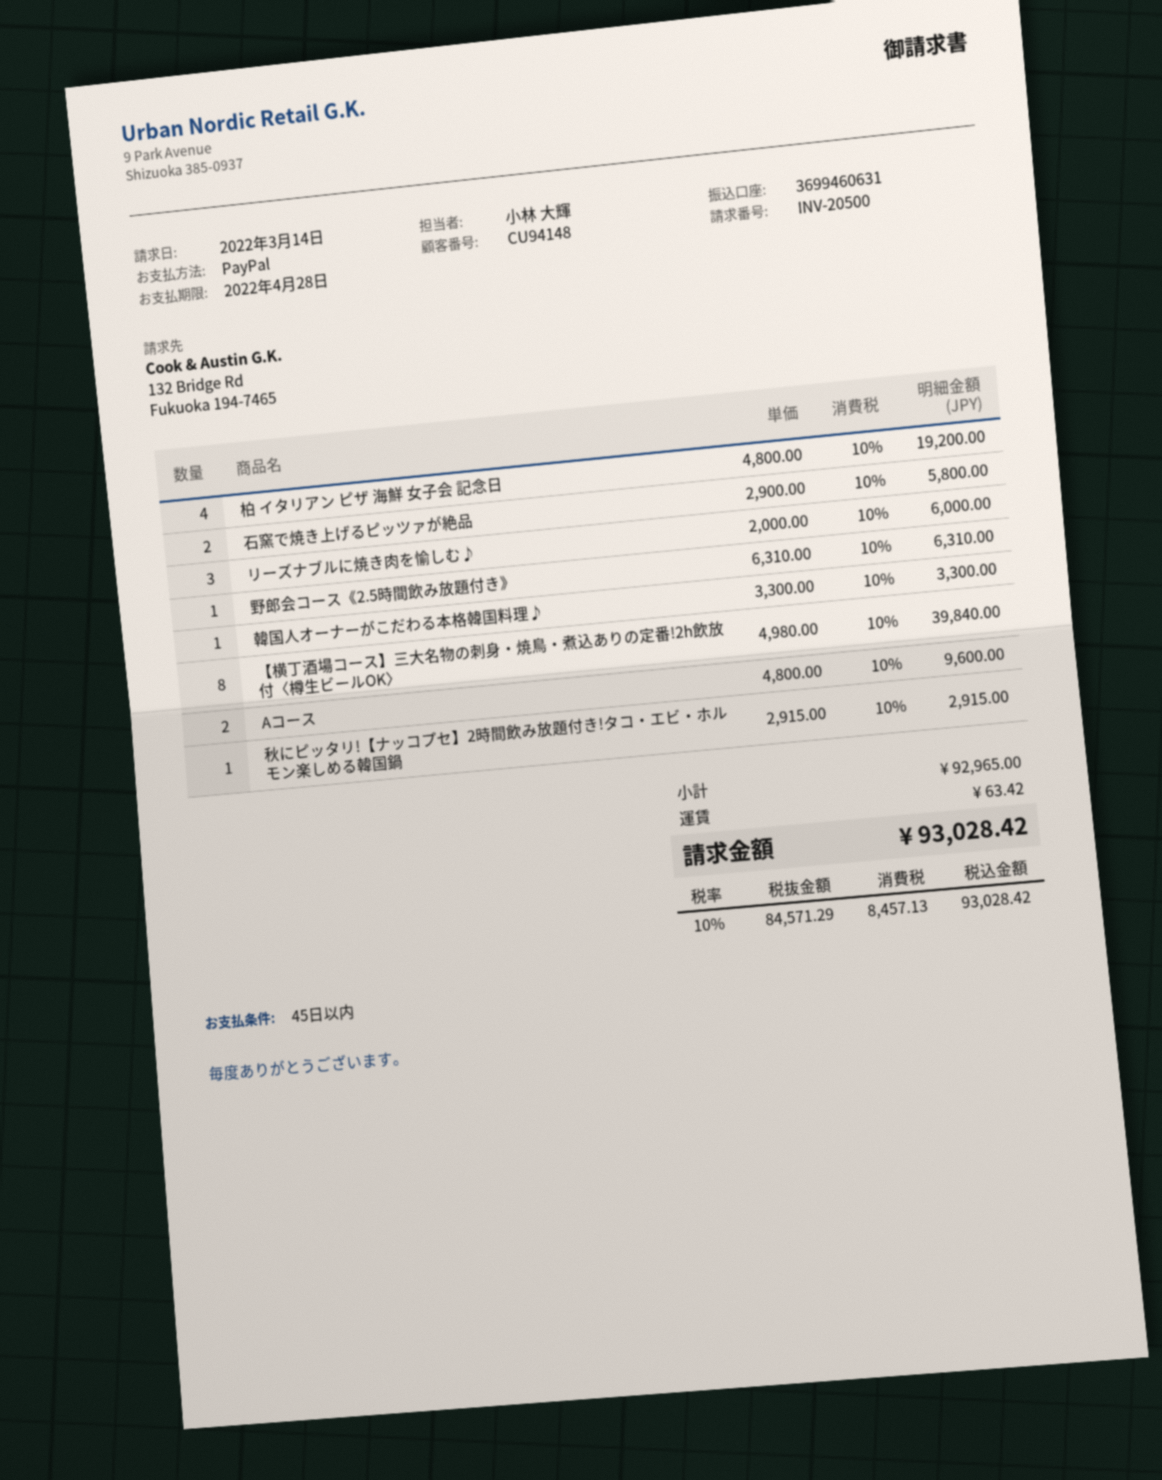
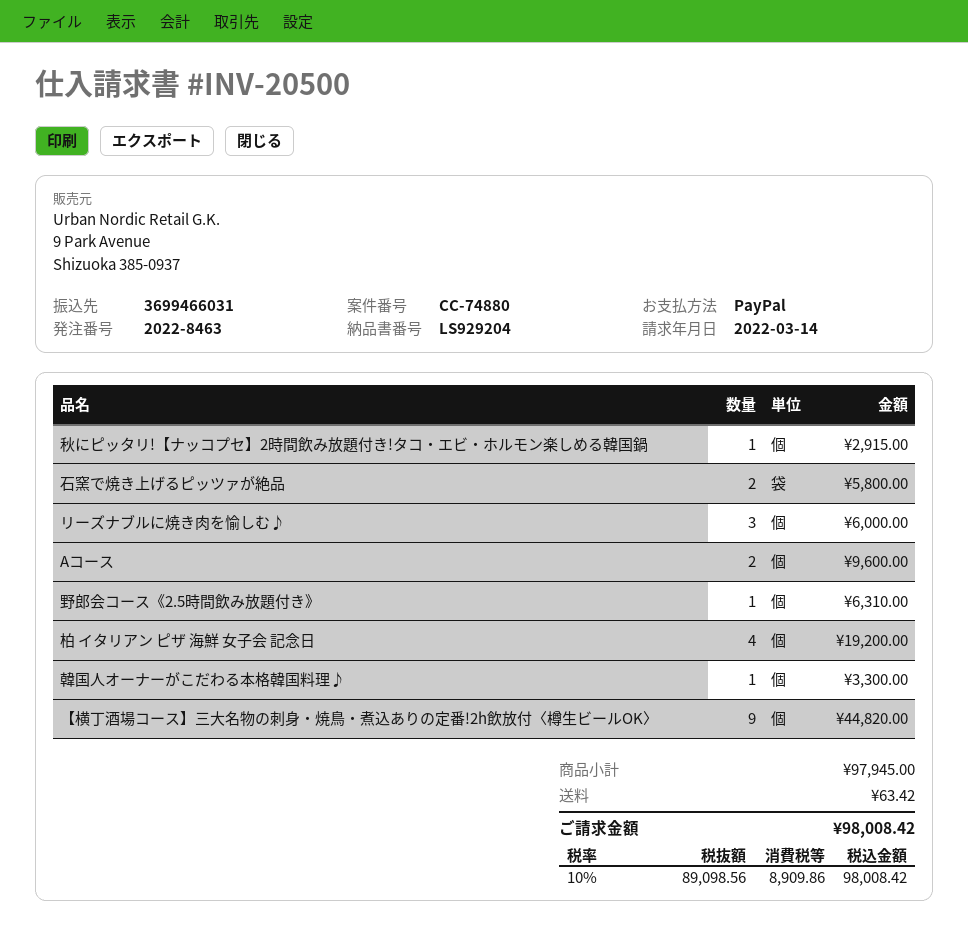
bank account: 3699460631 -> 3699466031
【横丁酒場コース】三大名物の刺身・焼鳥・煮込ありの定番!2h飲放付〈樽生ビールOK〉: 8 for 39840.00 -> 9 for 44820.00
subtotal: 92965.00 -> 97945.00
net: 84571.29 -> 89098.56
tax: 10% = 8457.13 -> 10% = 8909.86
total: 93028.42 -> 98008.42

